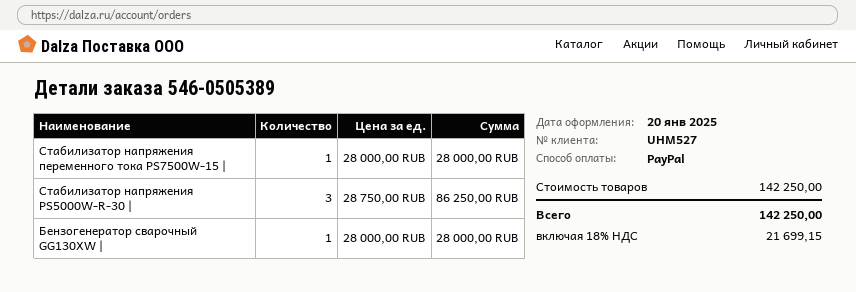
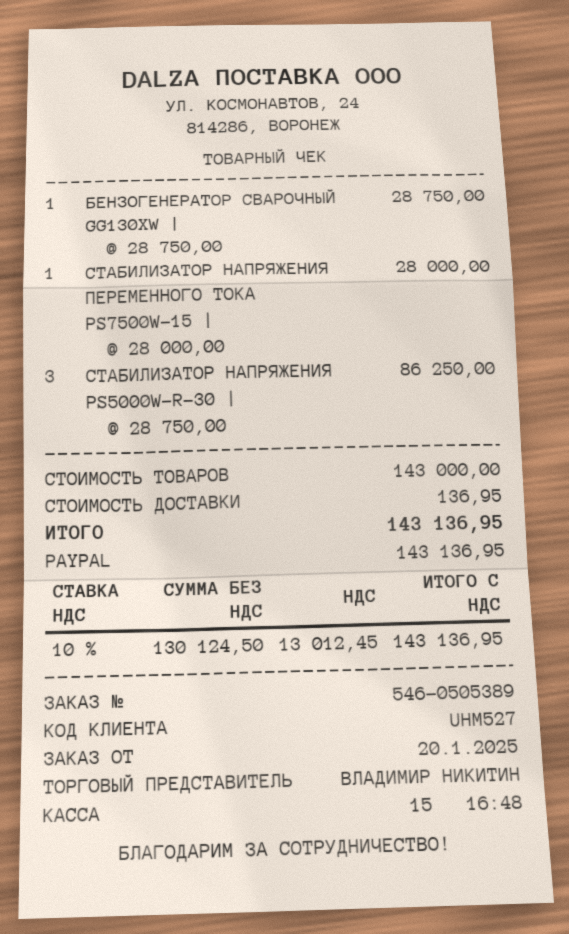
Бензогенератор сварочный GG130XW |: 1 x 28000.00 = 28000.00 -> 1 x 28750.00 = 28750.00
subtotal: 142250.00 -> 143000.00
shipping: none -> 136.95
tax: 18% = 21699.15 -> 10% = 13012.45
total: 142250.00 -> 143136.95

